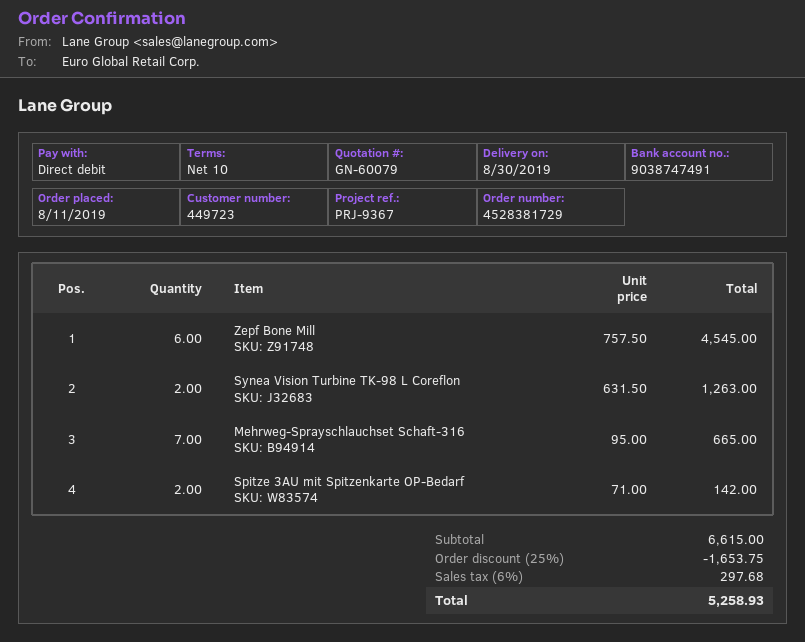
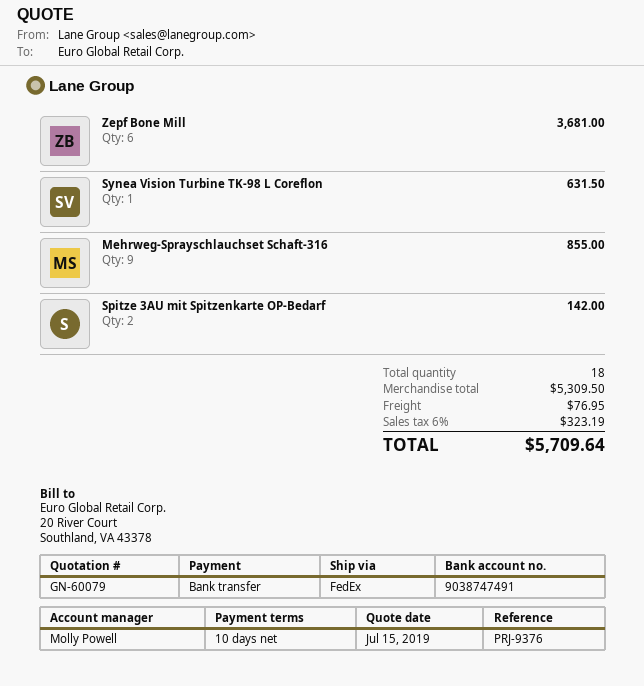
reference: PRJ-9367 -> PRJ-9376
payment method: direct debit -> bank transfer
Zepf Bone Mill: 6 for 4545.00 -> 6 for 3681.00
Synea Vision Turbine TK-98 L Coreflon: 2 for 1263.00 -> 1 for 631.50
Mehrweg-Sprayschlauchset Schaft-316: 7 for 665.00 -> 9 for 855.00
subtotal: 6615.00 -> 5309.50
discount: 25% = 1653.75 -> none
shipping: none -> 76.95
tax: 6% = 297.68 -> 6% = 323.19
total: 5258.93 -> 5709.64

